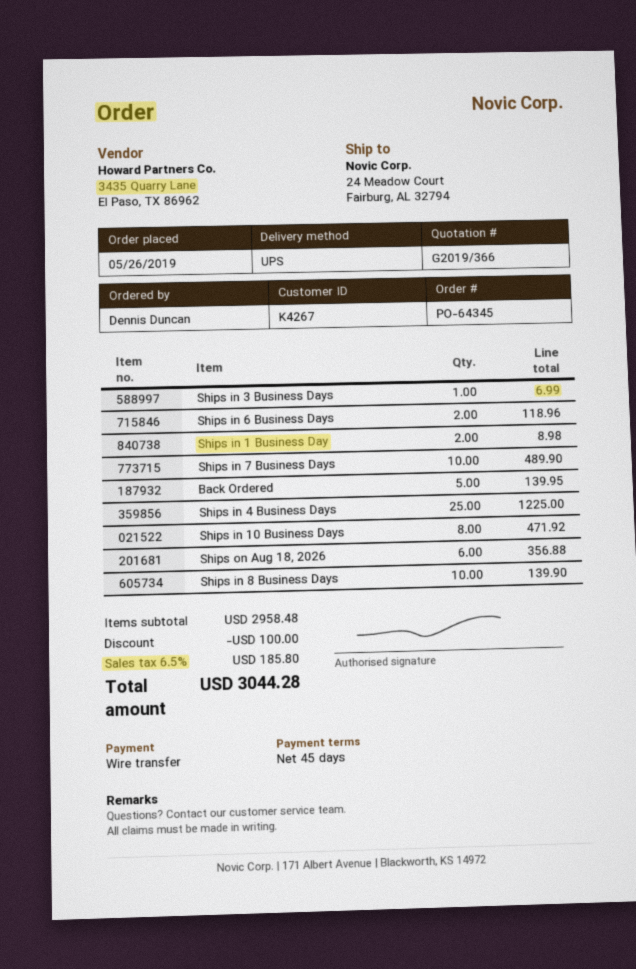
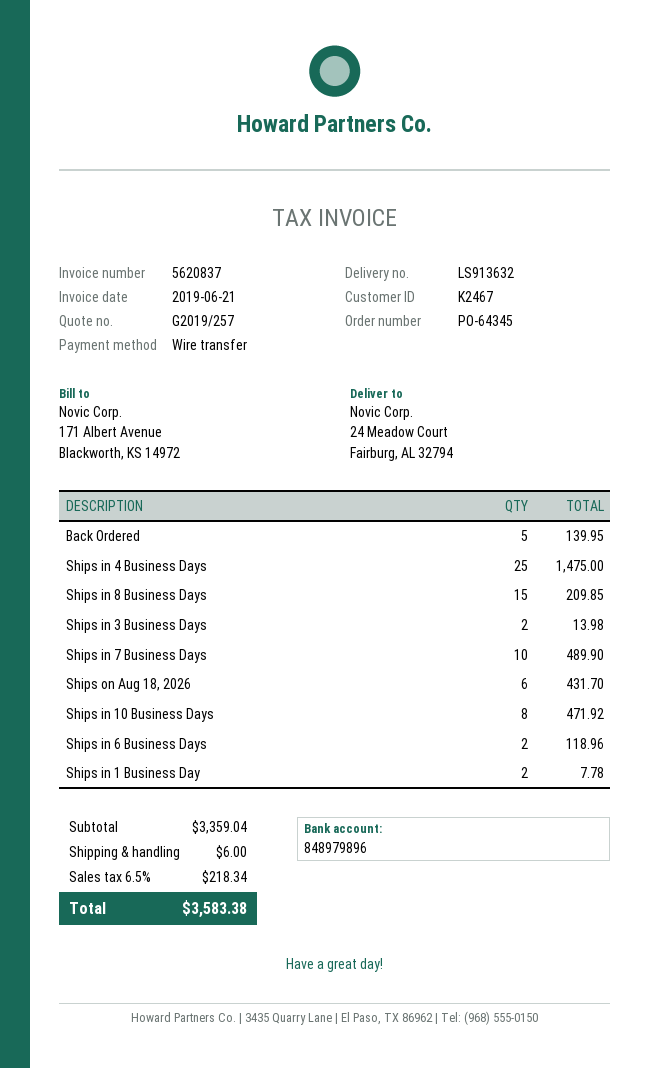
quote number: G2019/366 -> G2019/257
customer number: K4267 -> K2467
Ships in 3 Business Days: 1 for 6.99 -> 2 for 13.98
Ships in 1 Business Day: 2 for 8.98 -> 2 for 7.78
Ships in 4 Business Days: 25 for 1225.00 -> 25 for 1475.00
Ships on Aug 18, 2026: 6 for 356.88 -> 6 for 431.70
Ships in 8 Business Days: 10 for 139.90 -> 15 for 209.85
subtotal: 2958.48 -> 3359.04
discount: 100.00 -> none
shipping: none -> 6.00
tax: 6.5% = 185.80 -> 6.5% = 218.34
total: 3044.28 -> 3583.38

